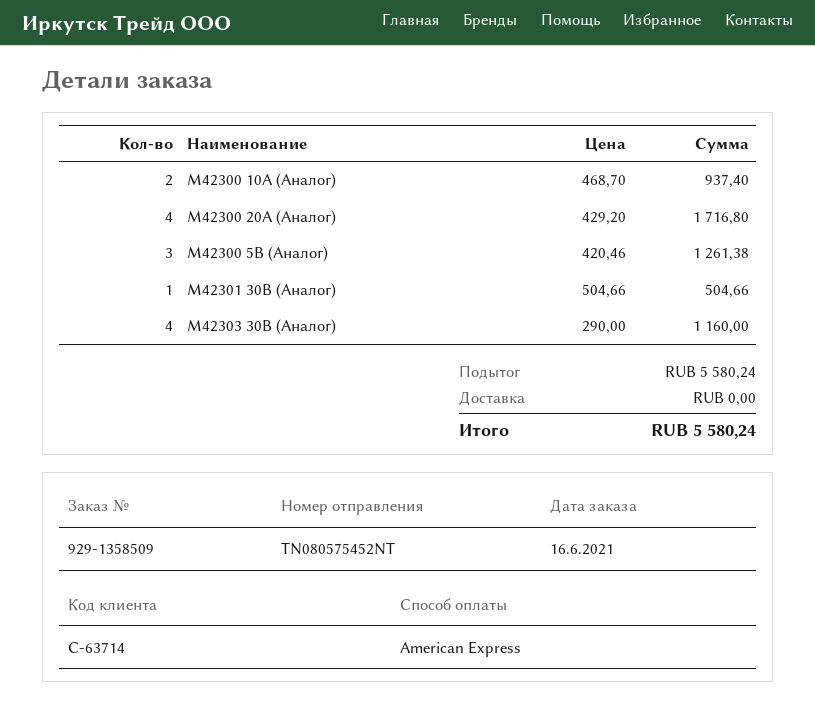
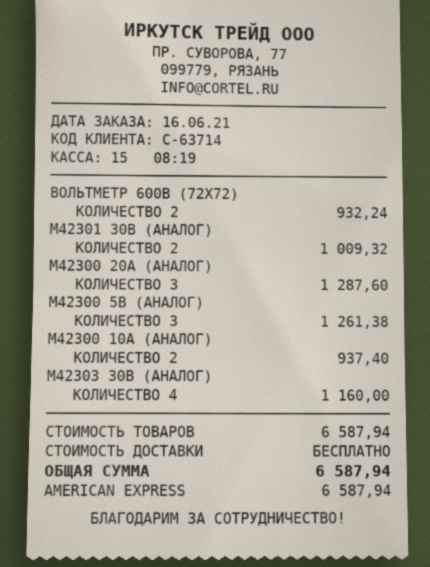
М42300 20А (Аналог): 4 for 1716.80 -> 3 for 1287.60
М42301 30В (Аналог): 1 for 504.66 -> 2 for 1009.32
ВОЛЬТМЕТР 600В (72Х72): none -> 2 for 932.24
subtotal: 5580.24 -> 6587.94
total: 5580.24 -> 6587.94

